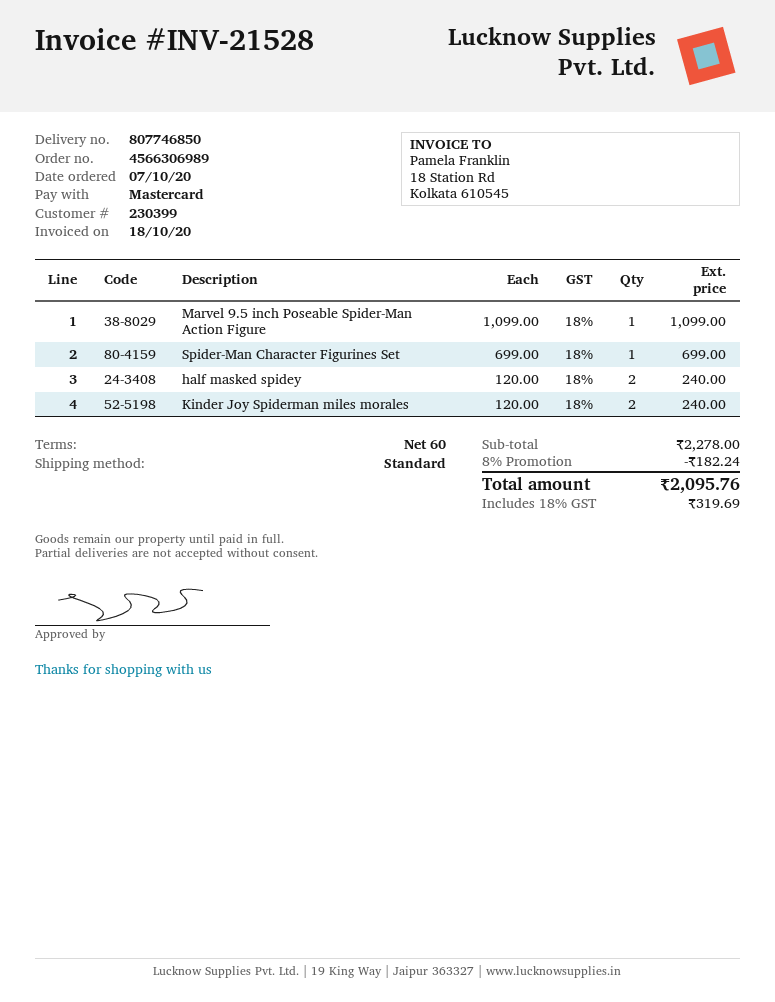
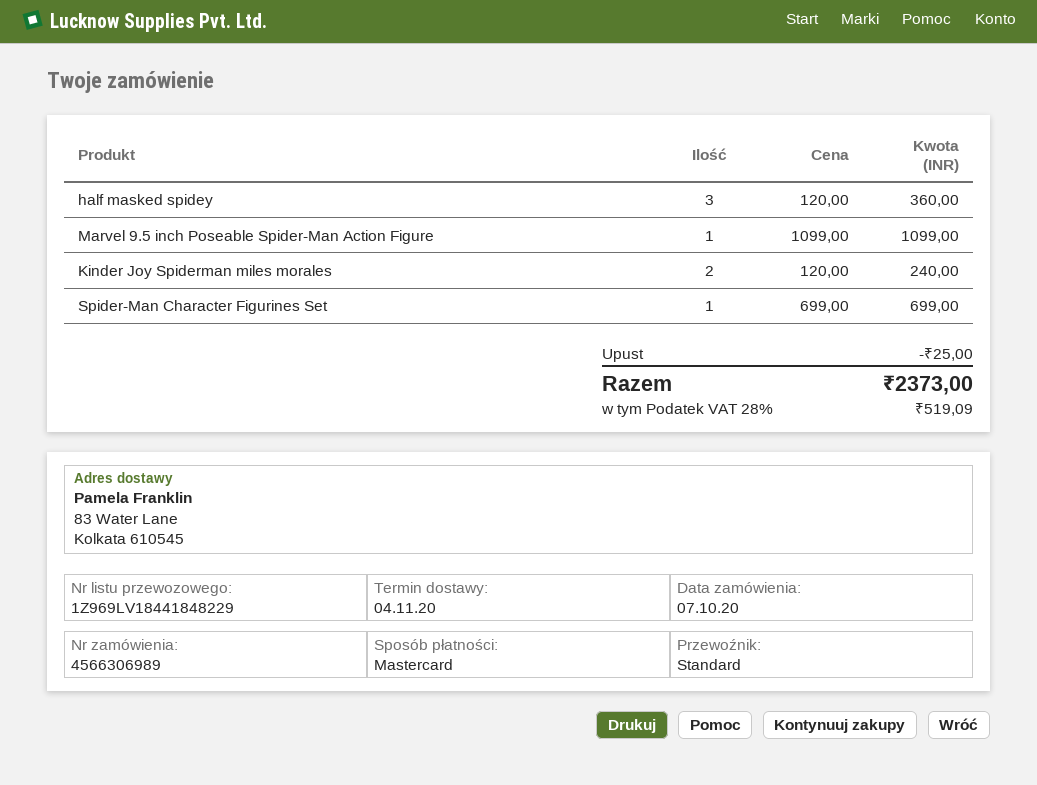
half masked spidey: 2 x 120.00 = 240.00 -> 3 x 120.00 = 360.00
discount: 182.24 -> 25.00
tax: 18% = 319.69 -> 28% = 519.09
total: 2095.76 -> 2373.00

